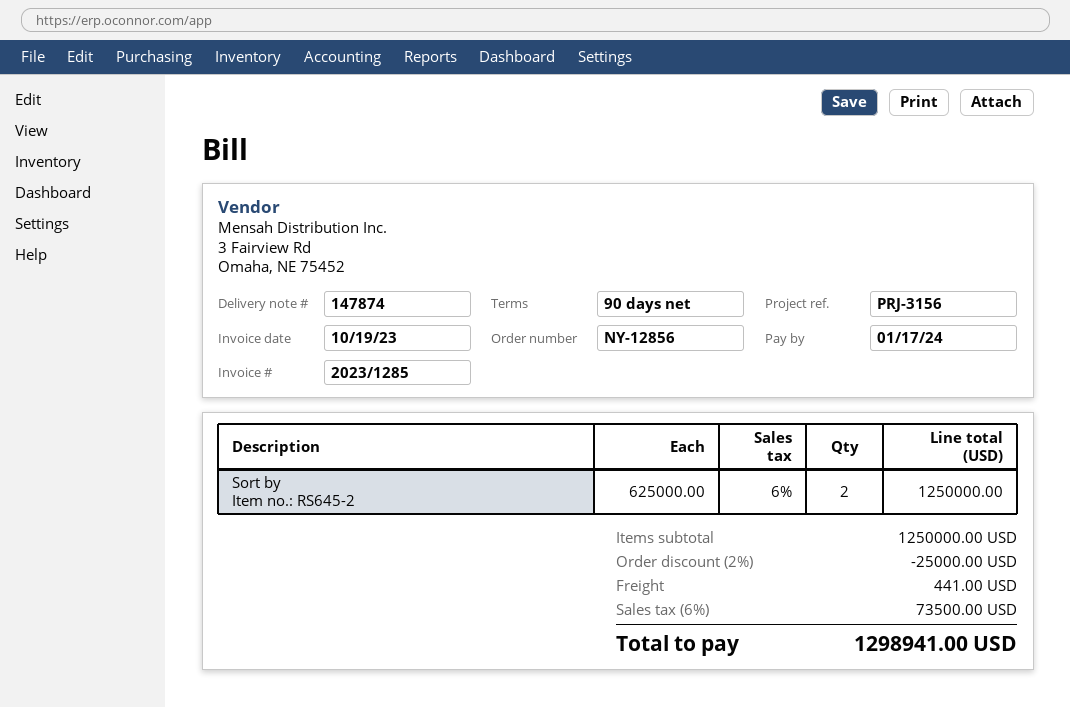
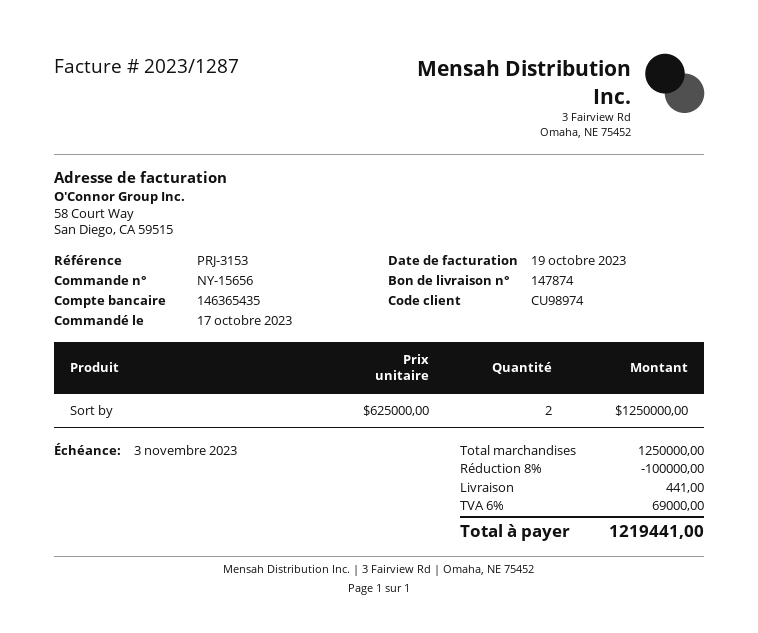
order number: NY-12856 -> NY-15656
invoice number: 2023/1285 -> 2023/1287
due date: 2024-01-17 -> 2023-11-03
reference: PRJ-3156 -> PRJ-3153
discount: 2% = 25000.00 -> 8% = 100000.00
tax: 6% = 73500.00 -> 6% = 69000.00
total: 1298941.00 -> 1219441.00

